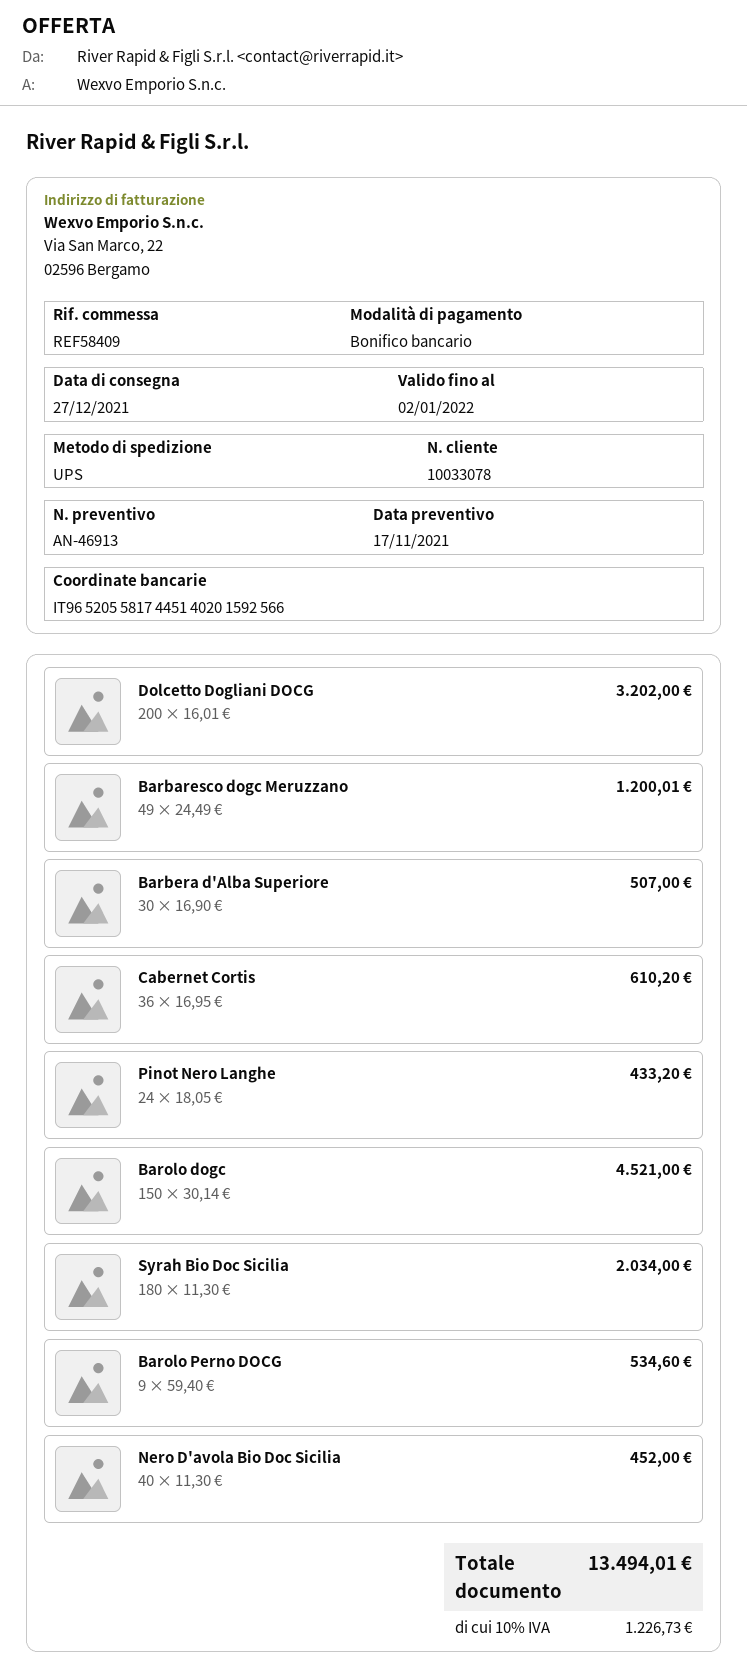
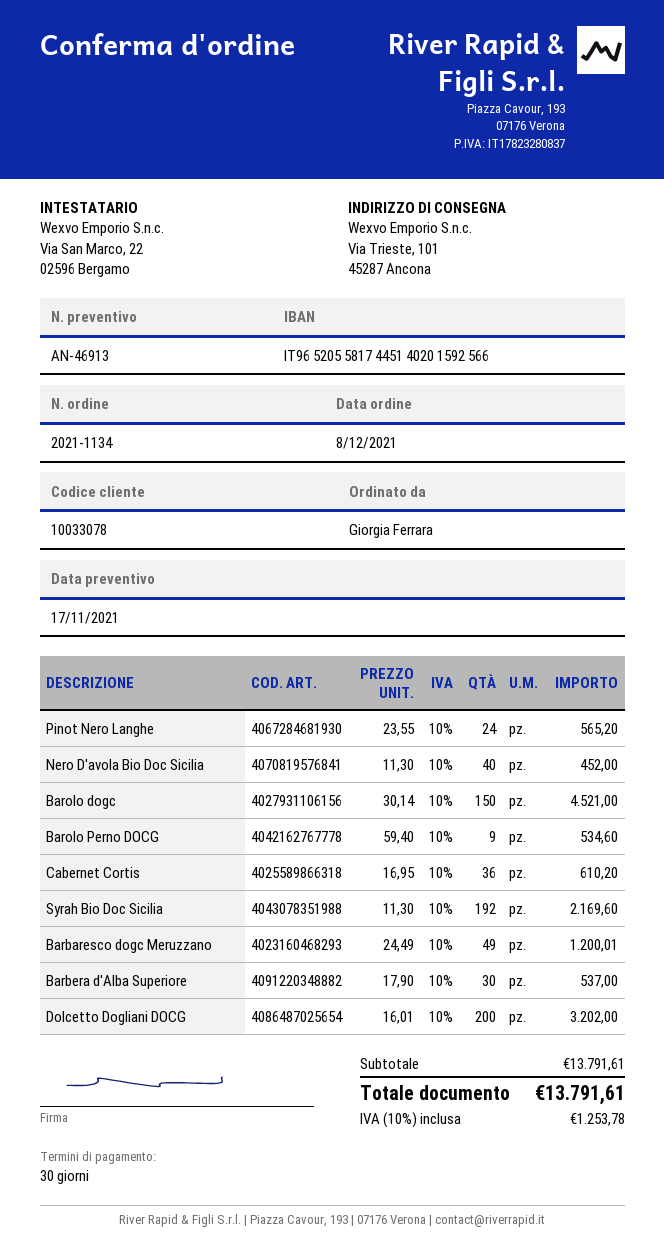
Barbera d'Alba Superiore: 30 x 16.90 = 507.00 -> 30 x 17.90 = 537.00
Pinot Nero Langhe: 24 x 18.05 = 433.20 -> 24 x 23.55 = 565.20
Syrah Bio Doc Sicilia: 180 x 11.30 = 2034.00 -> 192 x 11.30 = 2169.60
tax: 10% = 1226.73 -> 10% = 1253.78
total: 13494.01 -> 13791.61

